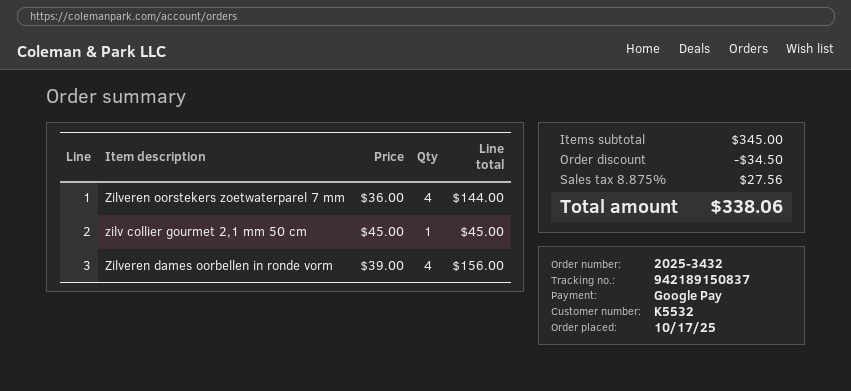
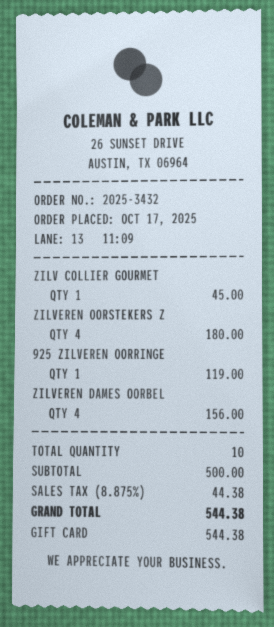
payment method: Google Pay -> gift card
Zilveren oorstekers zoetwaterparel 7 mm: 4 for 144.00 -> 4 for 180.00
925 ZILVEREN OORRINGE: none -> 1 for 119.00
subtotal: 345.00 -> 500.00
discount: 34.50 -> none
tax: 8.875% = 27.56 -> 8.875% = 44.38
total: 338.06 -> 544.38

